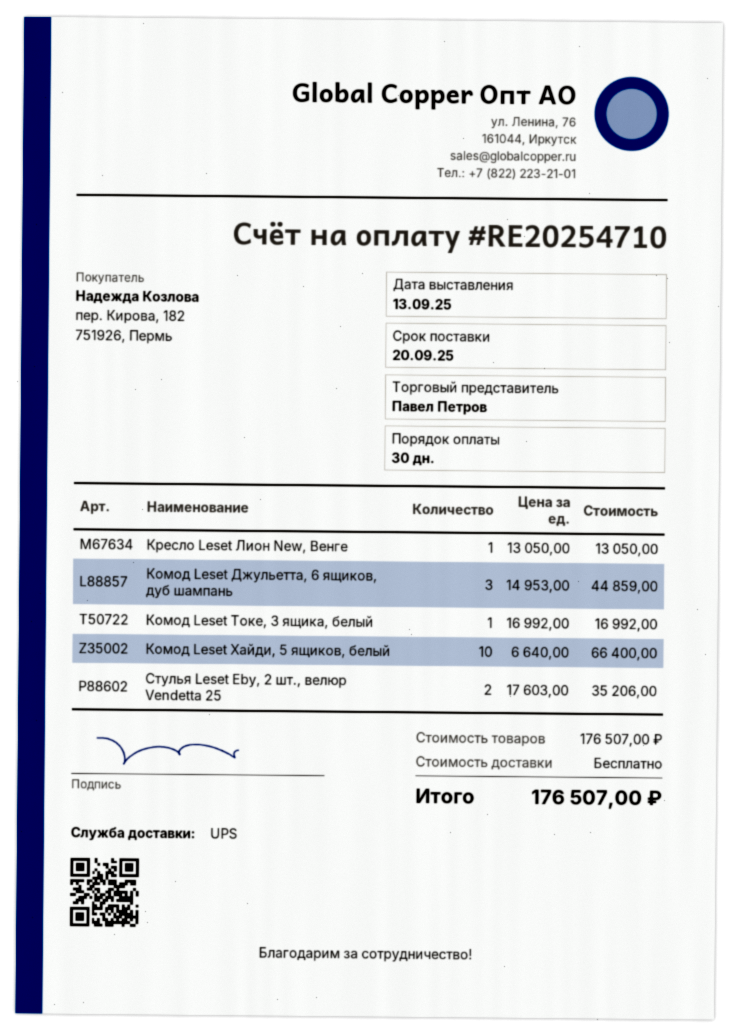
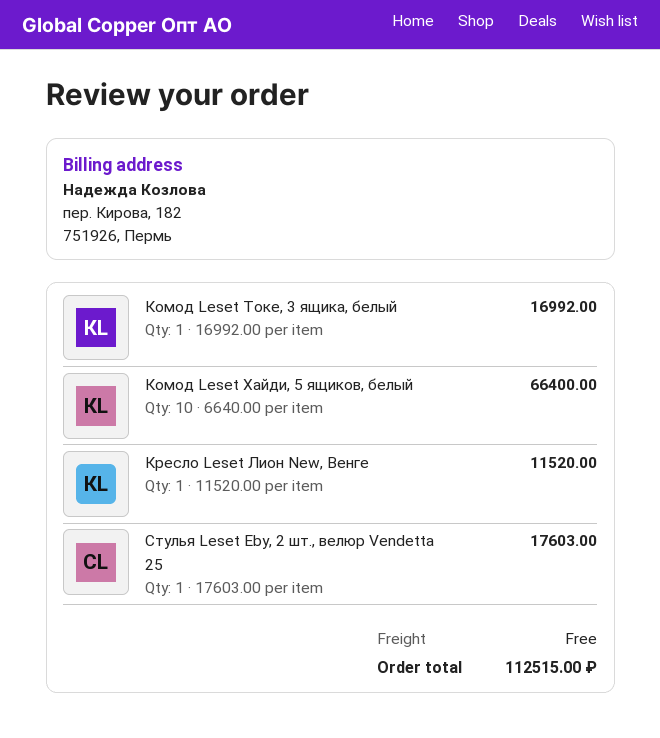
Кресло Leset Лион New, Венге: 1 x 13050.00 = 13050.00 -> 1 x 11520.00 = 11520.00
Комод Leset Джульетта, 6 ящиков, дуб шампань: 3 x 14953.00 = 44859.00 -> none
Стулья Leset Eby, 2 шт., велюр Vendetta 25: 2 x 17603.00 = 35206.00 -> 1 x 17603.00 = 17603.00
total: 176507.00 -> 112515.00

